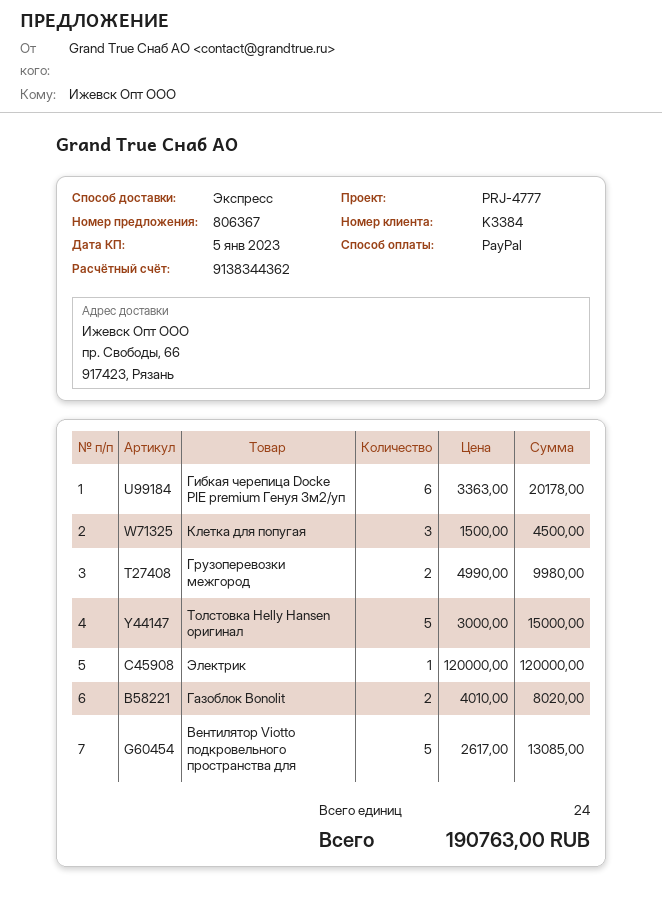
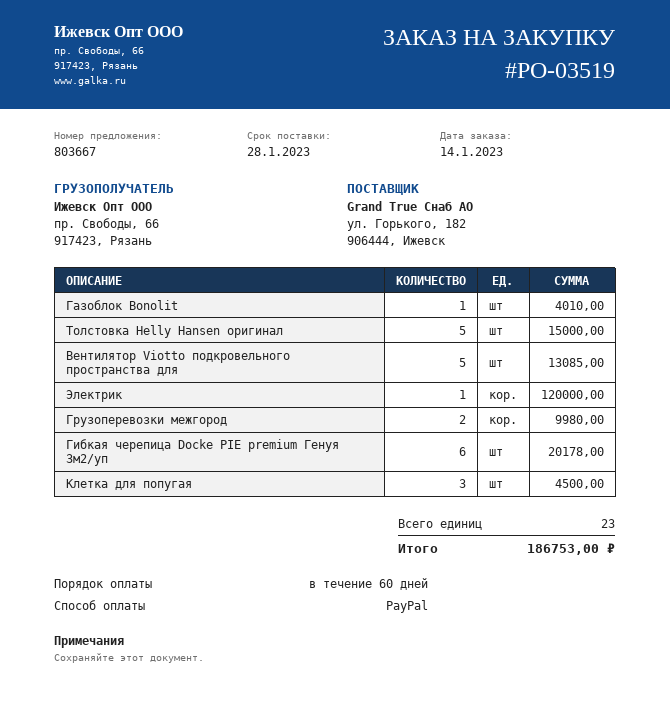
quote number: 806367 -> 803667
Газоблок Bonolit: 2 for 8020.00 -> 1 for 4010.00
total quantity: 24 -> 23
total: 190763.00 -> 186753.00

